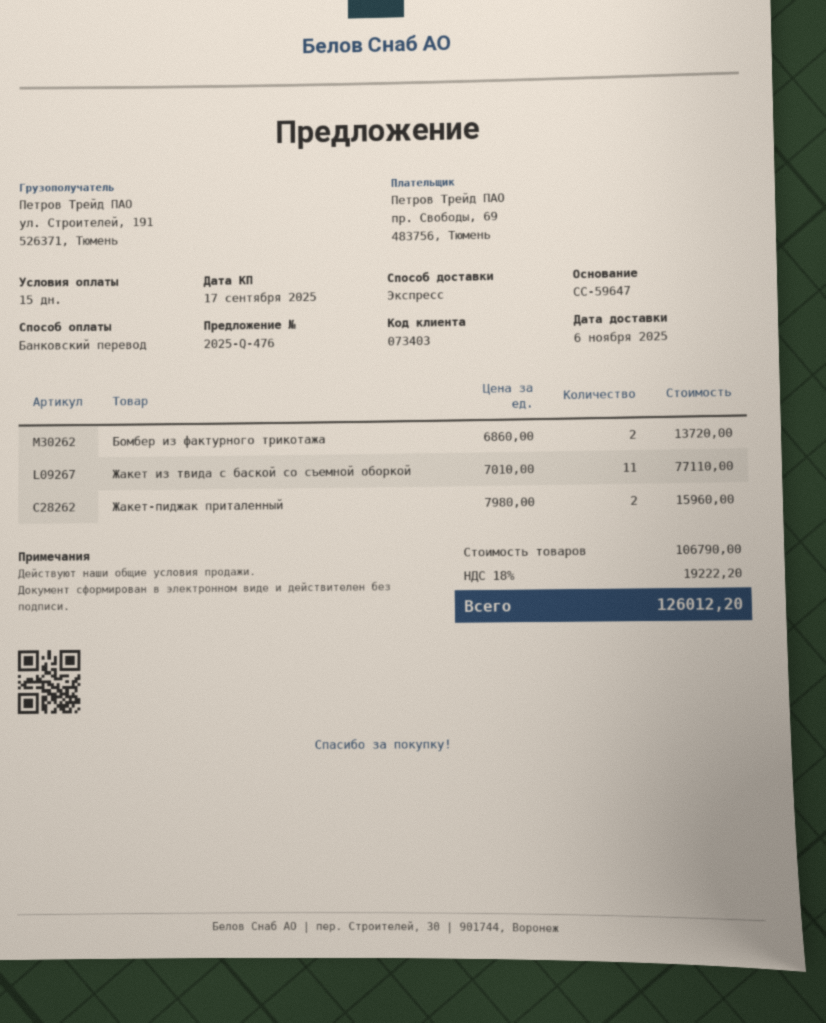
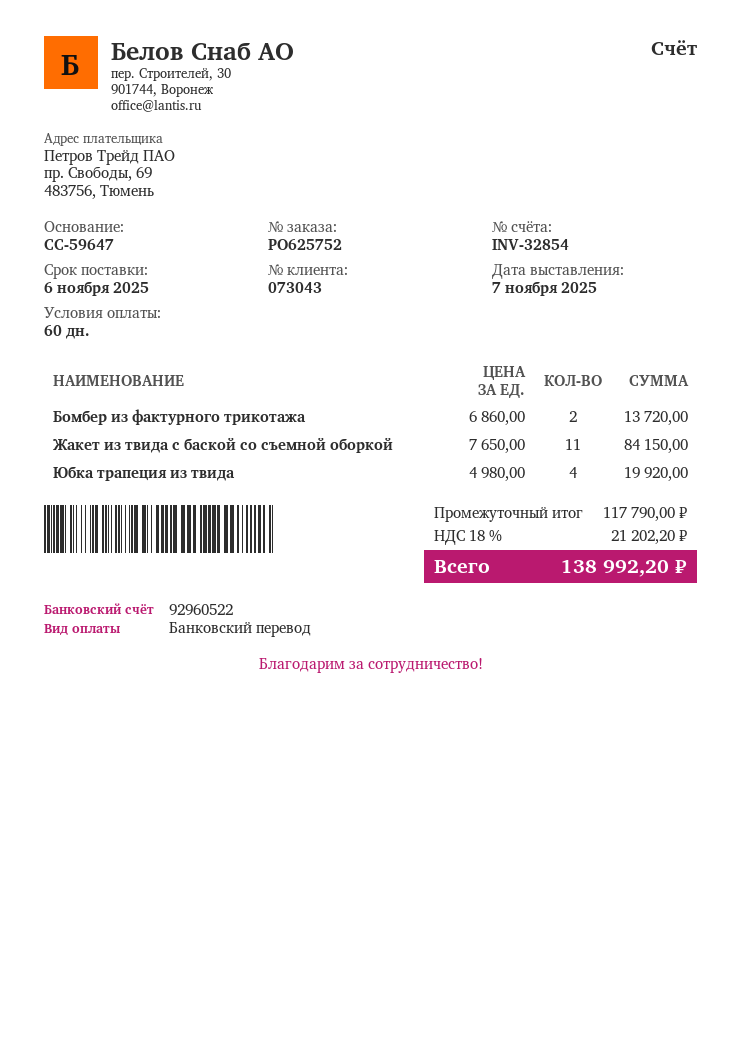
payment terms: 15 days -> 60 days
customer number: 073403 -> 073043
Жакет из твида с баской со съемной оборкой: 11 x 7010.00 = 77110.00 -> 11 x 7650.00 = 84150.00
Жакет-пиджак приталенный: 2 x 7980.00 = 15960.00 -> none
Юбка трапеция из твида: none -> 4 x 4980.00 = 19920.00
subtotal: 106790.00 -> 117790.00
tax: 18% = 19222.20 -> 18% = 21202.20
total: 126012.20 -> 138992.20

